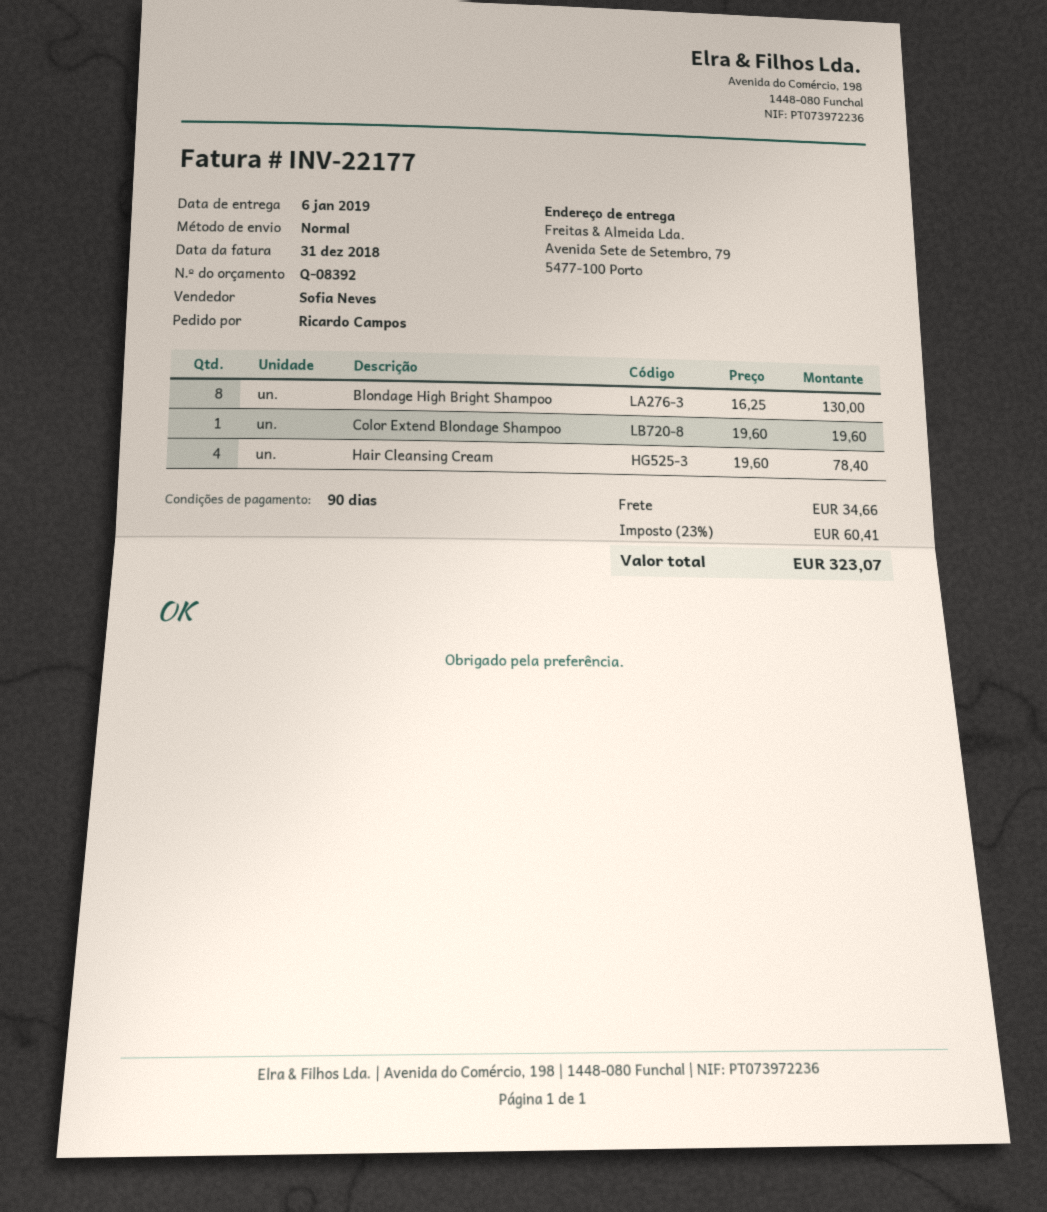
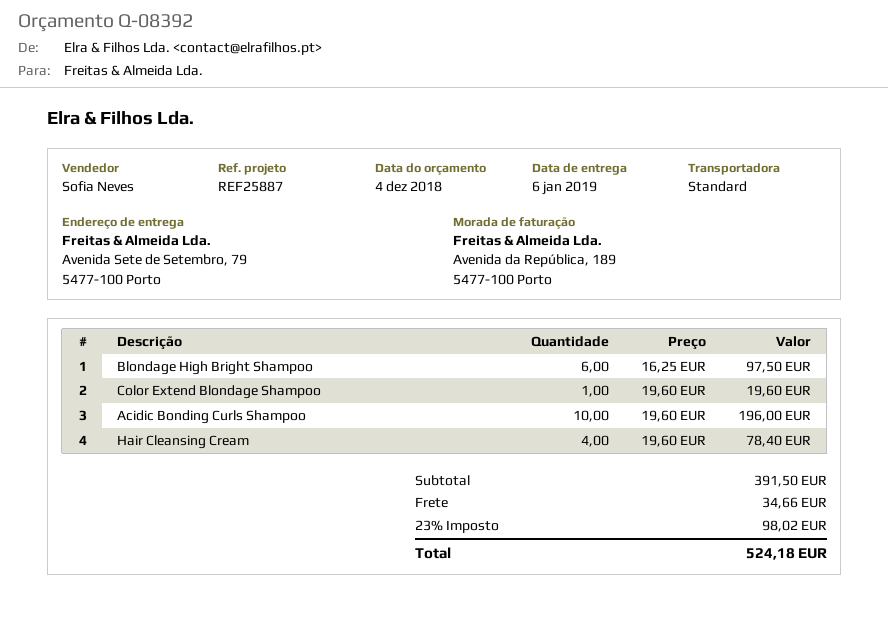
Blondage High Bright Shampoo: 8 x 16.25 = 130.00 -> 6 x 16.25 = 97.50
Acidic Bonding Curls Shampoo: none -> 10 x 19.60 = 196.00
tax: 23% = 60.41 -> 23% = 98.02
total: 323.07 -> 524.18

